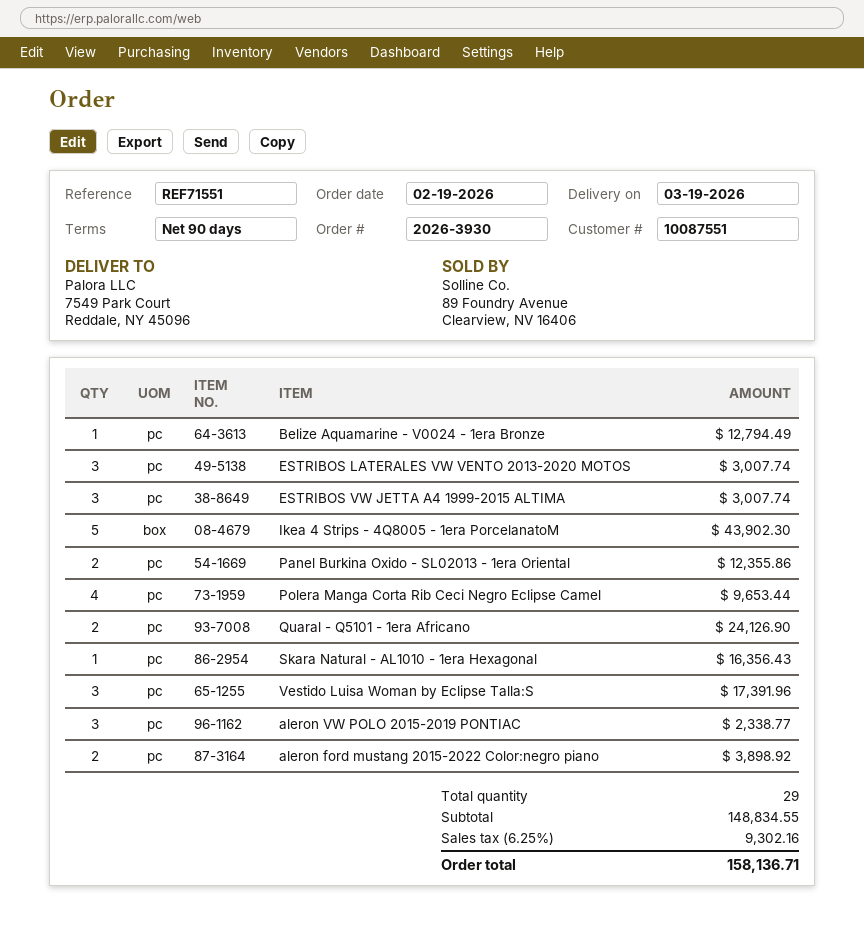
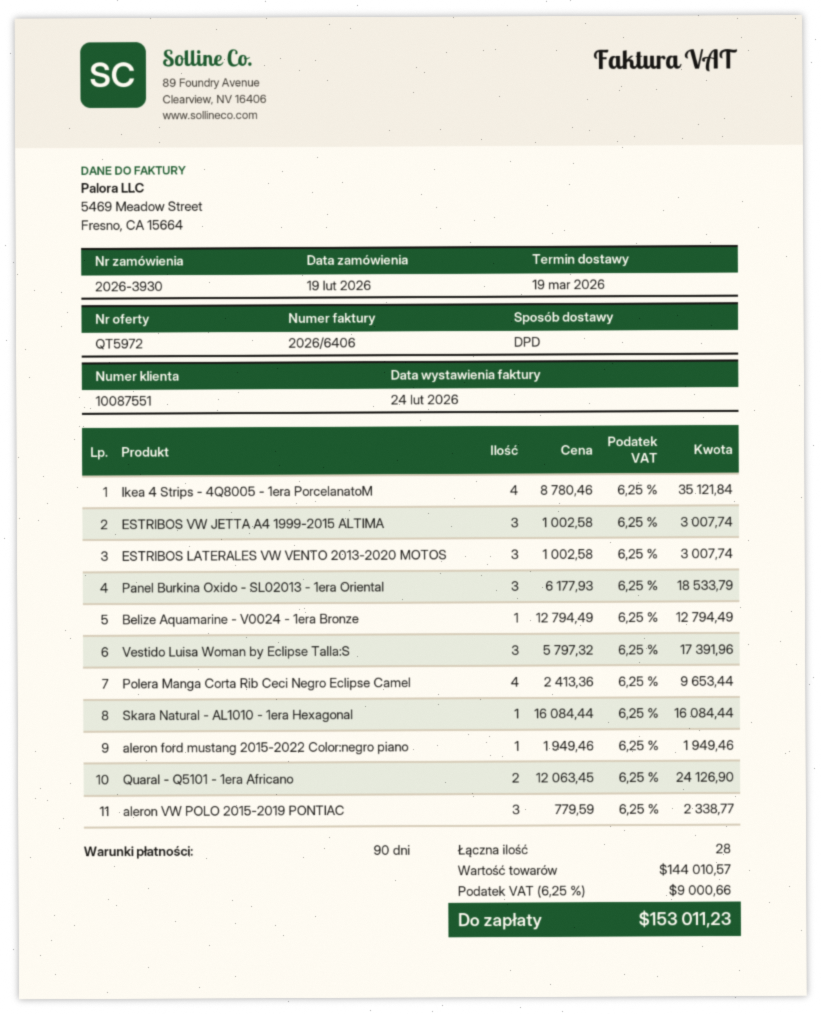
Ikea 4 Strips - 4Q8005 - 1era PorcelanatoM: 5 for 43902.30 -> 4 for 35121.84
Panel Burkina Oxido - SL02013 - 1era Oriental: 2 for 12355.86 -> 3 for 18533.79
Skara Natural - AL1010 - 1era Hexagonal: 1 for 16356.43 -> 1 for 16084.44
aleron ford mustang 2015-2022 Color:negro piano: 2 for 3898.92 -> 1 for 1949.46
total quantity: 29 -> 28
subtotal: 148834.55 -> 144010.57
tax: 6.25% = 9302.16 -> 6.25% = 9000.66
total: 158136.71 -> 153011.23

